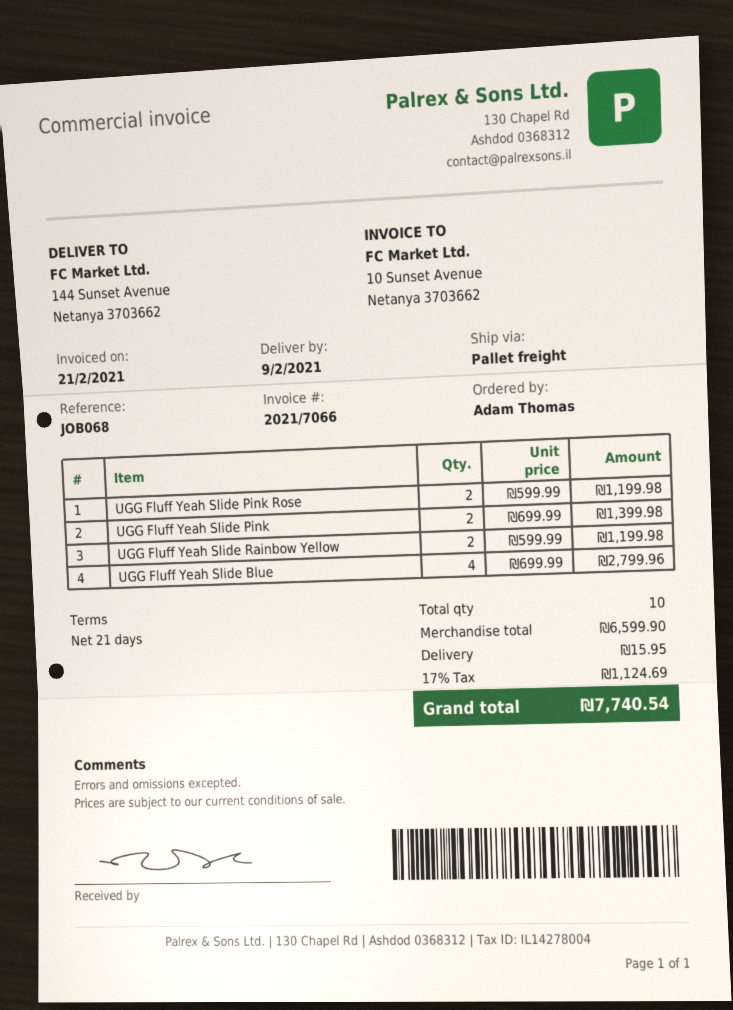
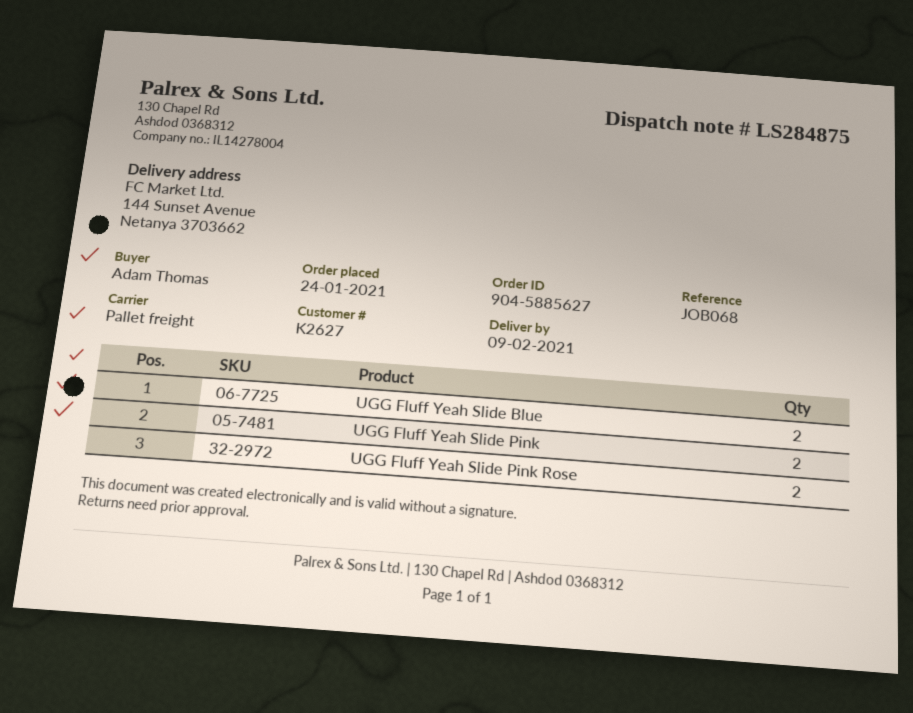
UGG Fluff Yeah Slide Rainbow Yellow: 2 -> none
UGG Fluff Yeah Slide Blue: 4 -> 2

